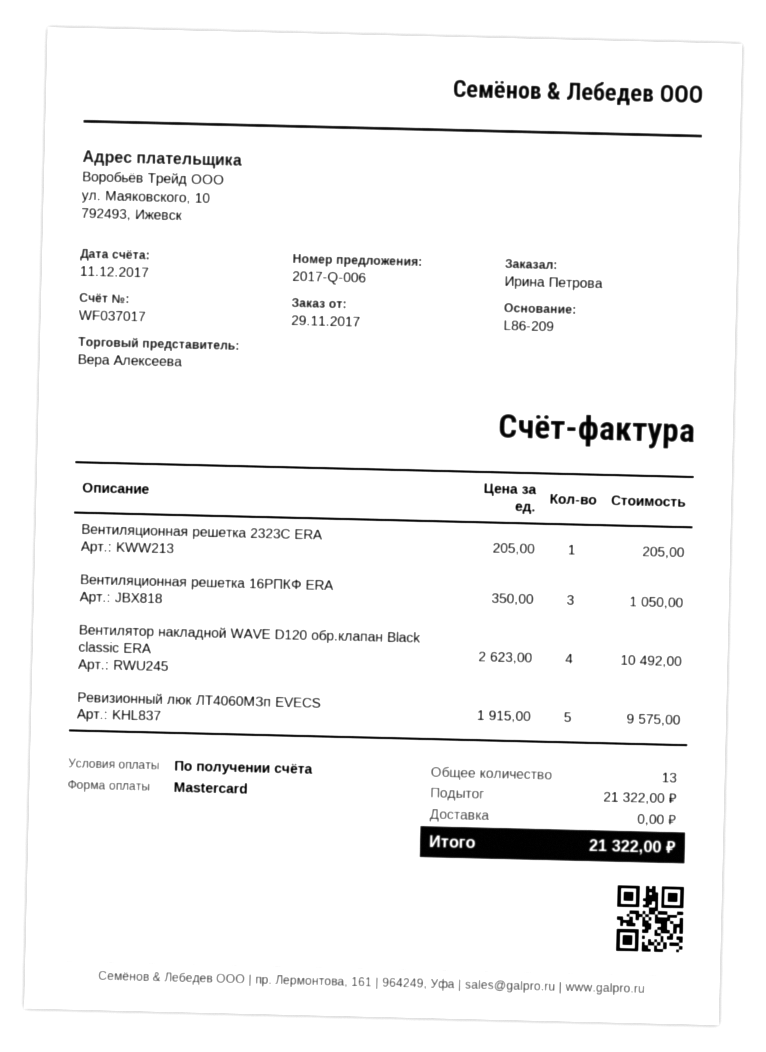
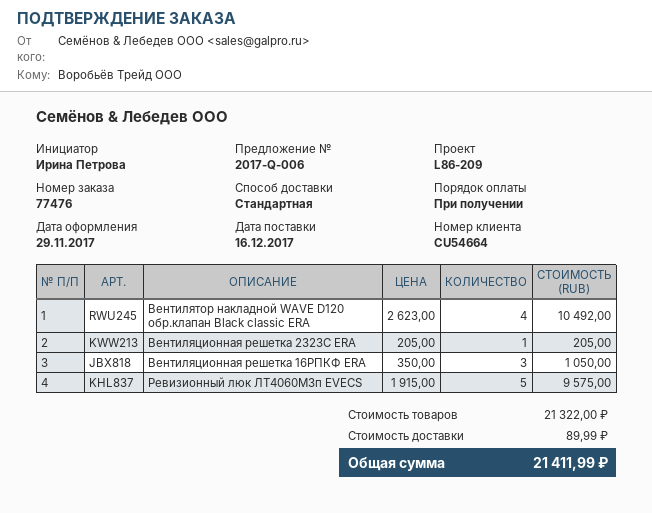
shipping: 0.00 -> 89.99
total: 21322.00 -> 21411.99

